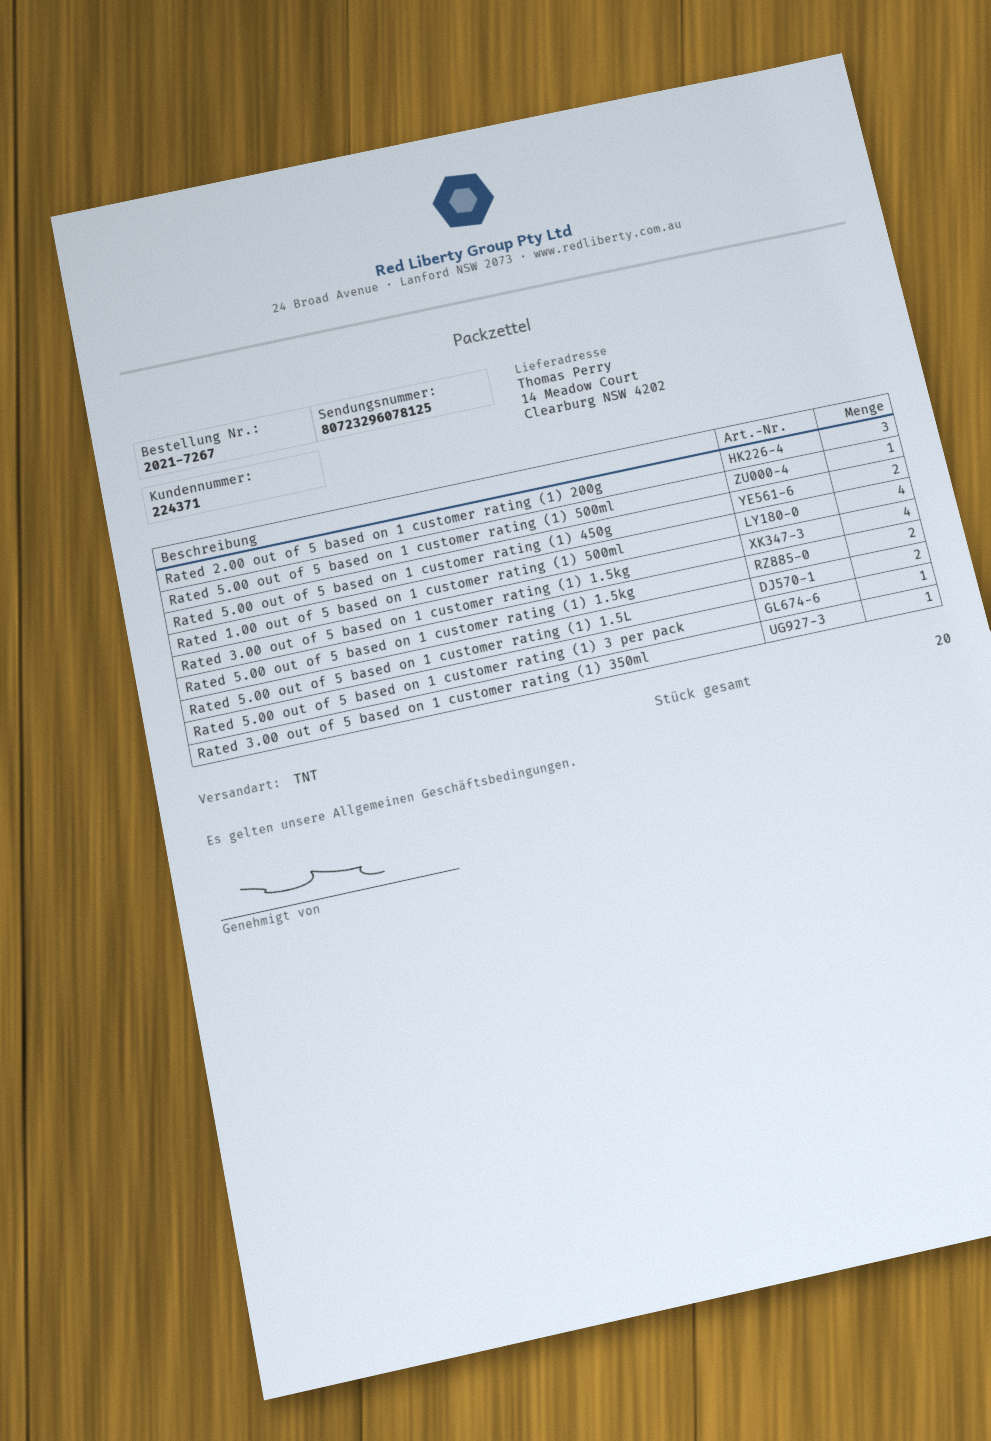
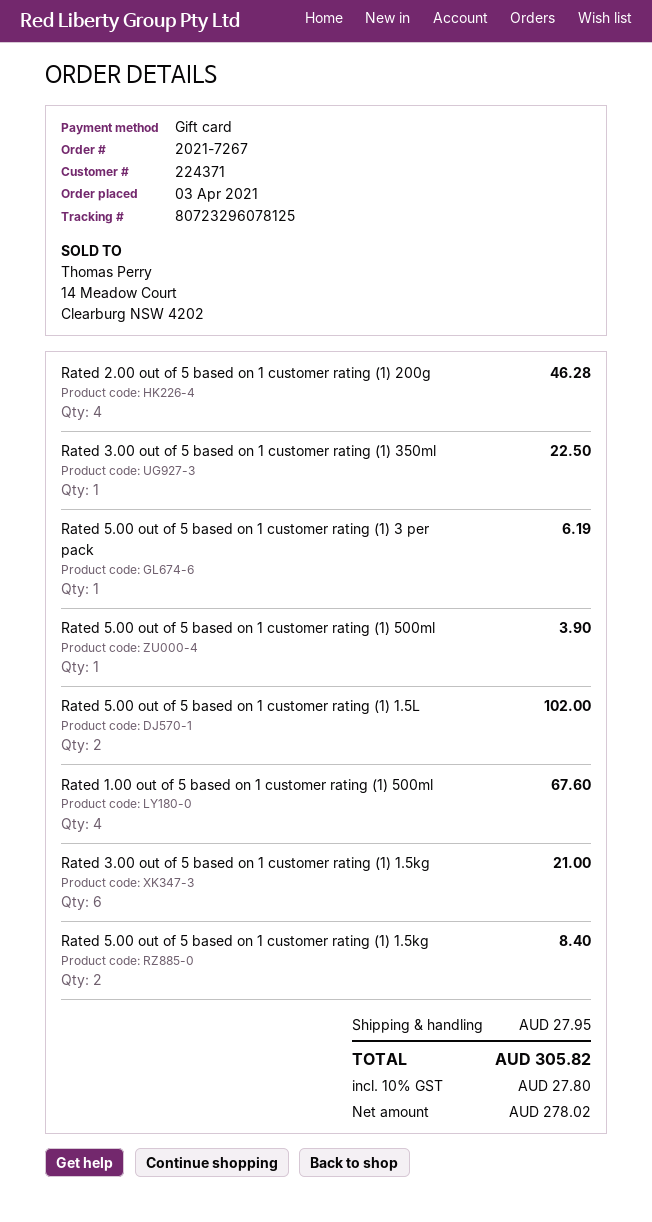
Rated 2.00 out of 5 based on 1 customer rating (1) 200g: 3 -> 4
Rated 5.00 out of 5 based on 1 customer rating (1) 450g: 2 -> none
Rated 3.00 out of 5 based on 1 customer rating (1) 1.5kg: 4 -> 6

